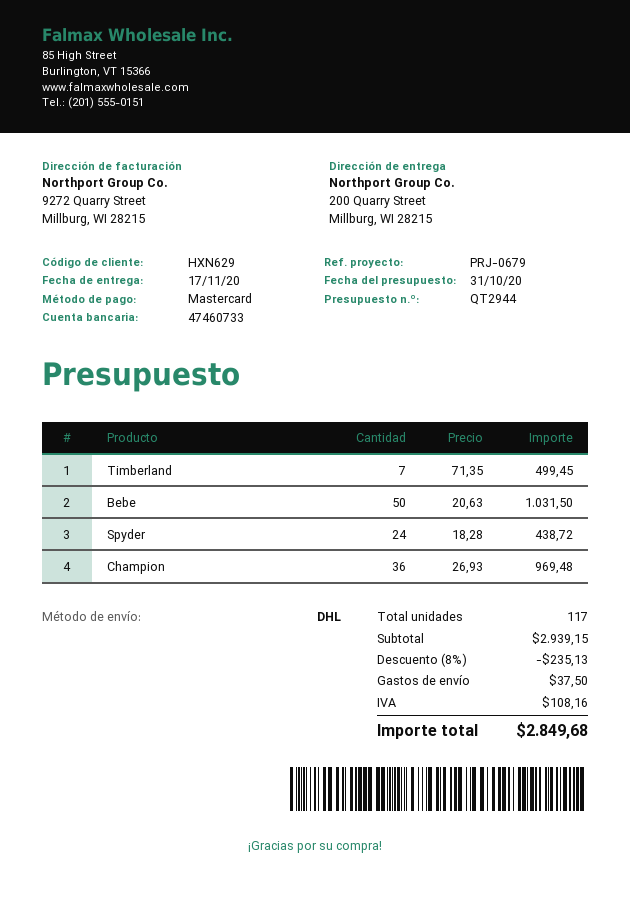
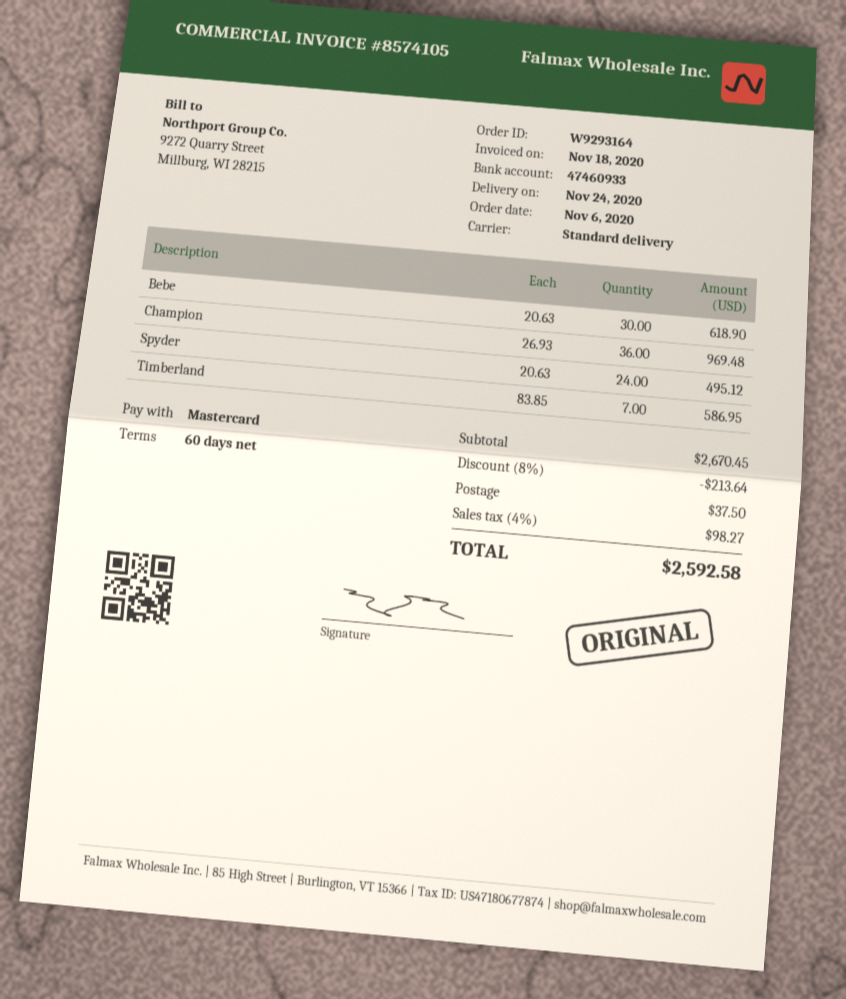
delivery date: 2020-11-17 -> 2020-11-24
bank account: 47460733 -> 47460933
shipping method: DHL -> standard
Timberland: 7 x 71.35 = 499.45 -> 7 x 83.85 = 586.95
Bebe: 50 x 20.63 = 1031.50 -> 30 x 20.63 = 618.90
Spyder: 24 x 18.28 = 438.72 -> 24 x 20.63 = 495.12
subtotal: 2939.15 -> 2670.45
discount: 8% = 235.13 -> 8% = 213.64
tax: 108.16 -> 98.27
total: 2849.68 -> 2592.58

